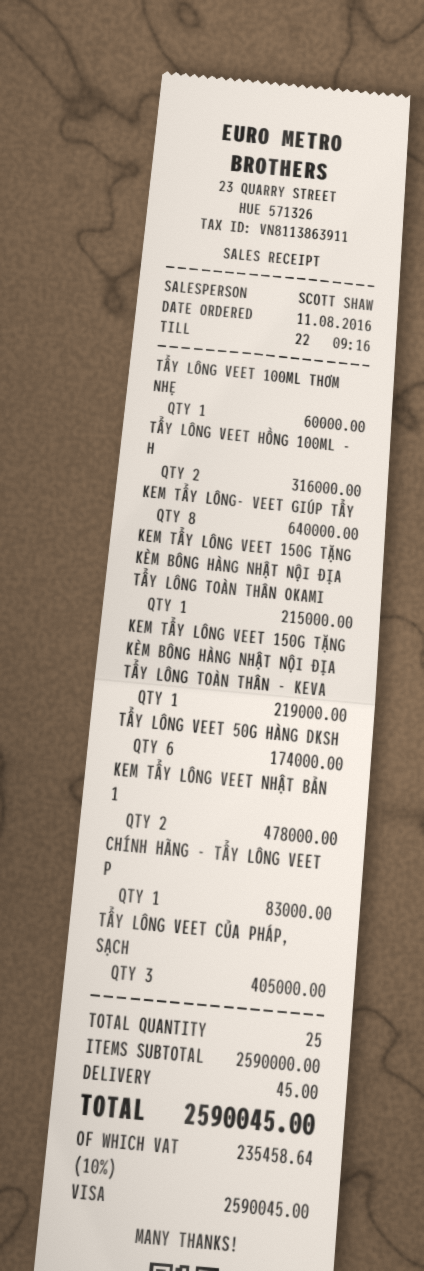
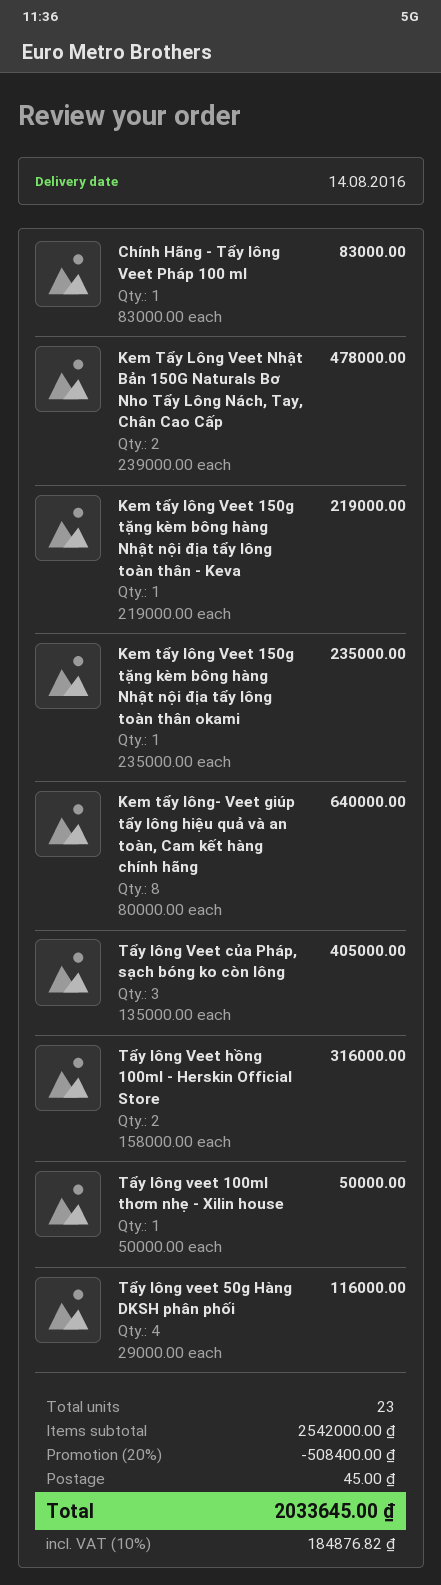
TẨY LÔNG VEET 100ML THƠM NHẸ: 1 for 60000.00 -> 1 for 50000.00
KEM TẨY LÔNG VEET 150G TẶNG KÈM BÔNG HÀNG NHẬT NỘI ĐỊA TẨY LÔNG TOÀN THÂN OKAMI: 1 for 215000.00 -> 1 for 235000.00
TẨY LÔNG VEET 50G HÀNG DKSH: 6 for 174000.00 -> 4 for 116000.00
total quantity: 25 -> 23
subtotal: 2590000.00 -> 2542000.00
discount: none -> 20% = 508400.00
tax: 10% = 235458.64 -> 10% = 184876.82
total: 2590045.00 -> 2033645.00

